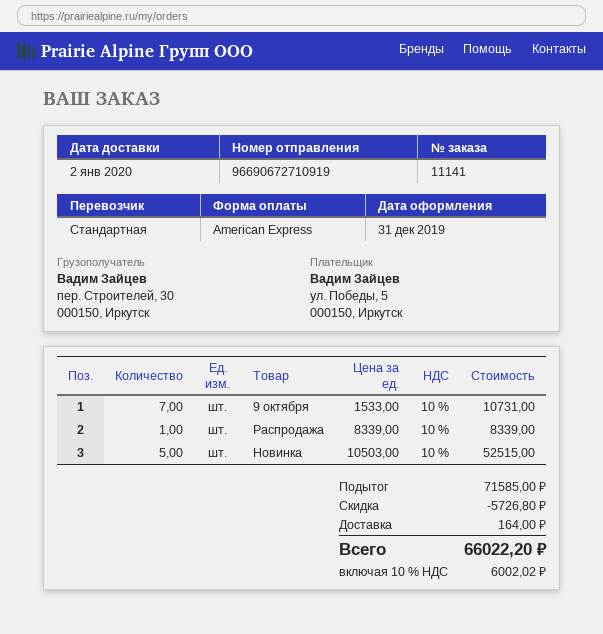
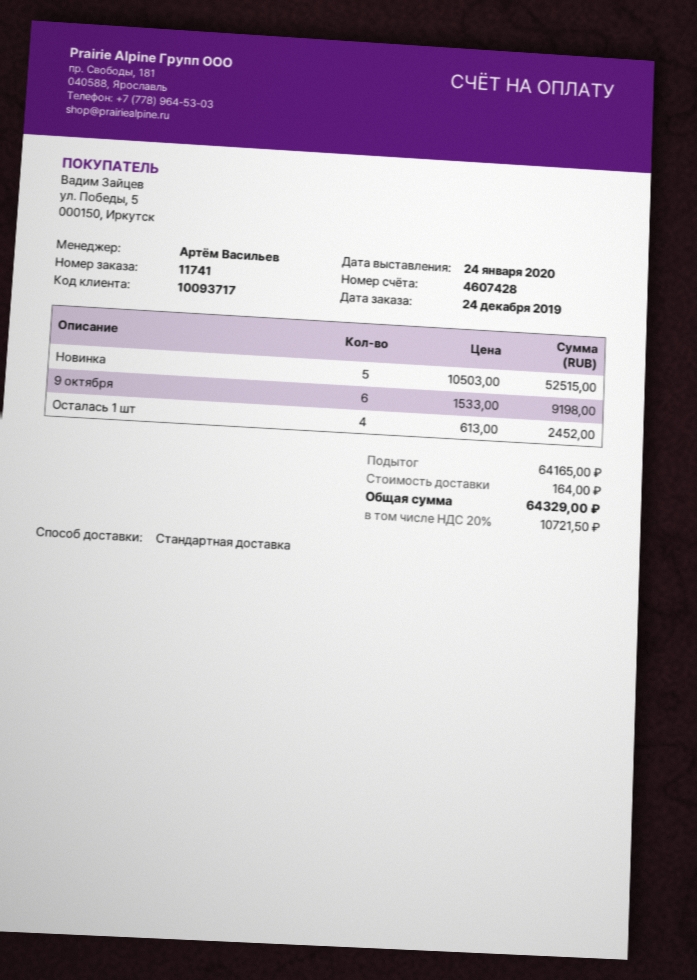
order number: 11141 -> 11741
order date: 2019-12-31 -> 2019-12-24
9 октября: 7 x 1533.00 = 10731.00 -> 6 x 1533.00 = 9198.00
Распродажа: 1 x 8339.00 = 8339.00 -> none
Осталась 1 шт: none -> 4 x 613.00 = 2452.00
subtotal: 71585.00 -> 64165.00
discount: 5726.80 -> none
tax: 10% = 6002.02 -> 20% = 10721.50
total: 66022.20 -> 64329.00

